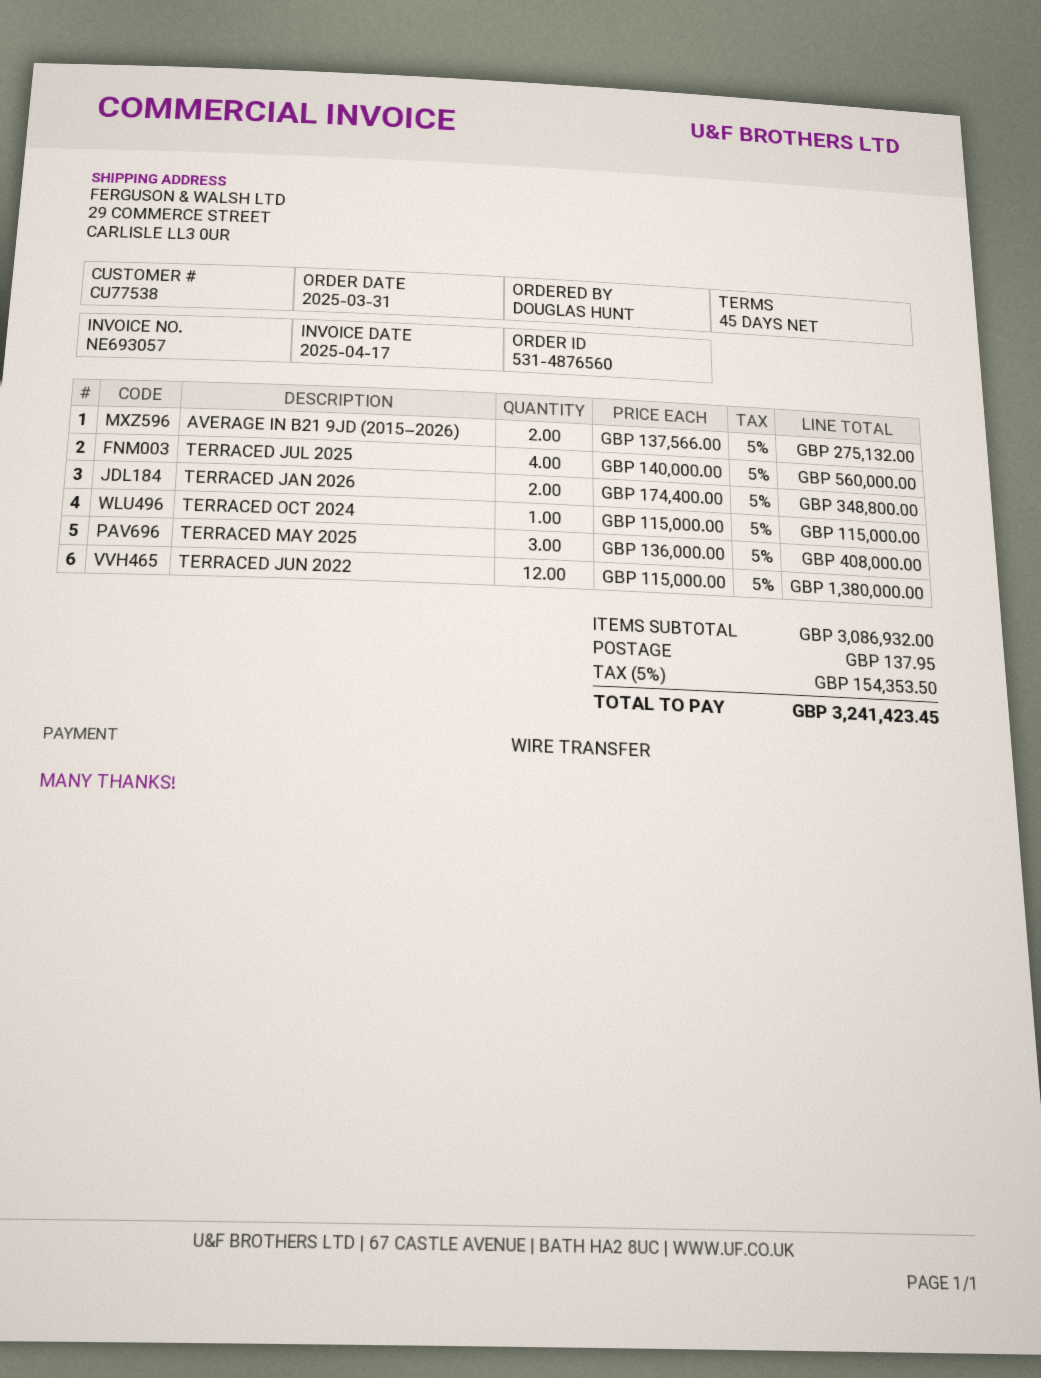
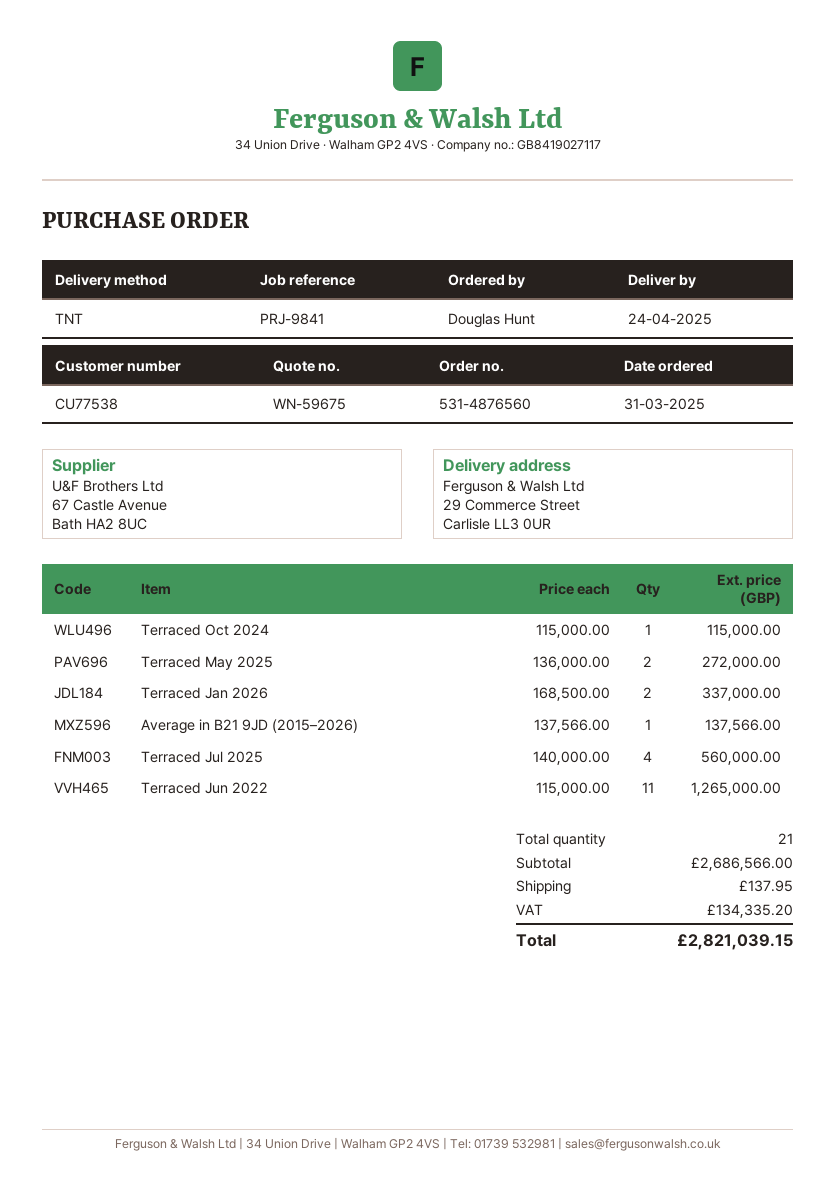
AVERAGE IN B21 9JD (2015–2026): 2 x 137566.00 = 275132.00 -> 1 x 137566.00 = 137566.00
TERRACED JAN 2026: 2 x 174400.00 = 348800.00 -> 2 x 168500.00 = 337000.00
TERRACED MAY 2025: 3 x 136000.00 = 408000.00 -> 2 x 136000.00 = 272000.00
TERRACED JUN 2022: 12 x 115000.00 = 1380000.00 -> 11 x 115000.00 = 1265000.00
subtotal: 3086932.00 -> 2686566.00
tax: 154353.50 -> 134335.20
total: 3241423.45 -> 2821039.15

